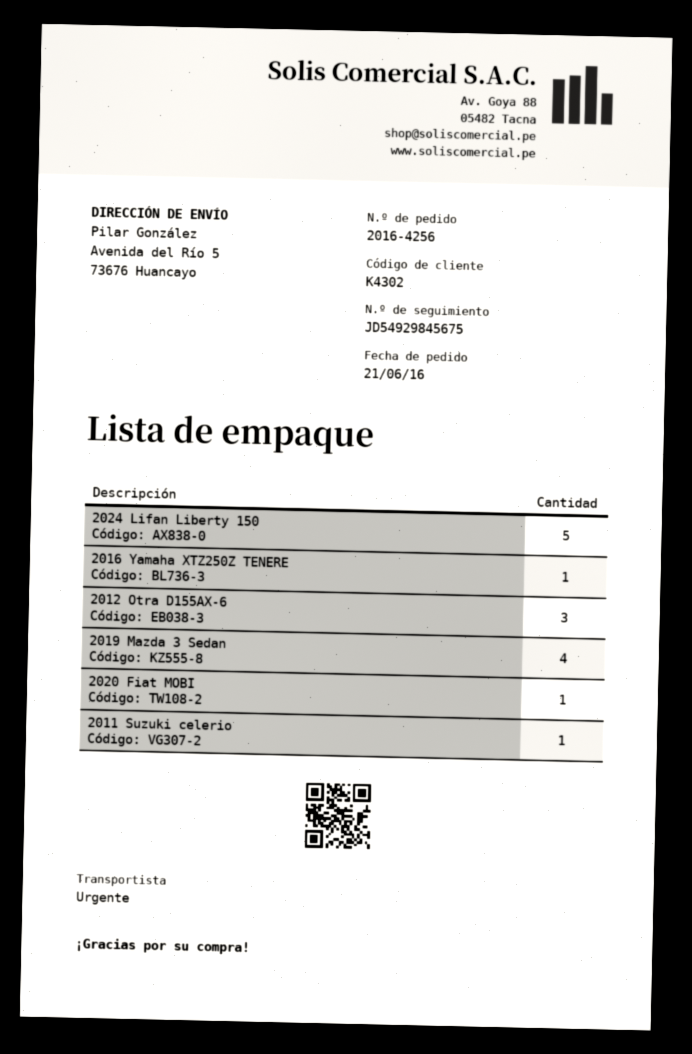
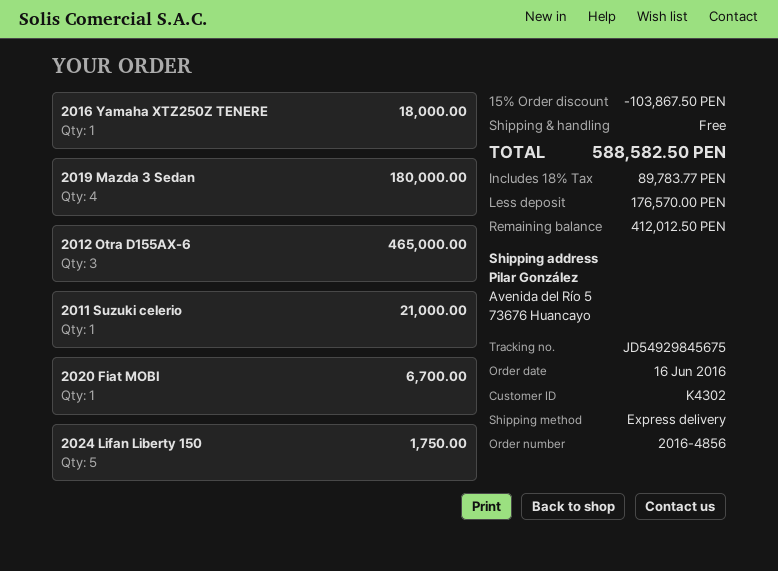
order number: 2016-4256 -> 2016-4856
order date: 2016-06-21 -> 2016-06-16

